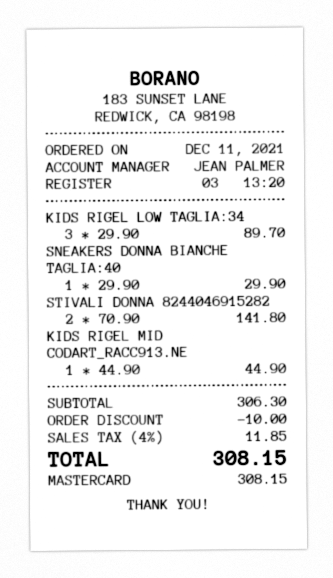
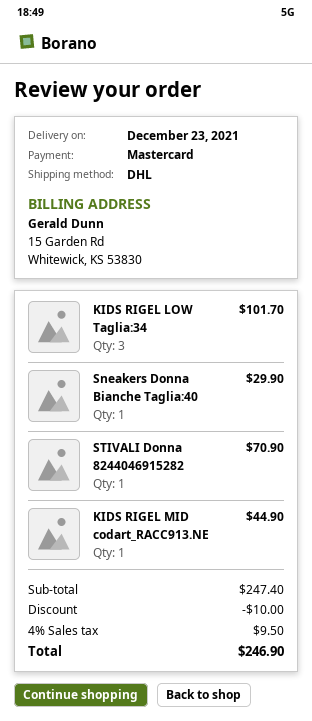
KIDS RIGEL LOW TAGLIA:34: 3 for 89.70 -> 3 for 101.70
STIVALI DONNA 8244046915282: 2 for 141.80 -> 1 for 70.90
subtotal: 306.30 -> 247.40
tax: 4% = 11.85 -> 4% = 9.50
total: 308.15 -> 246.90

